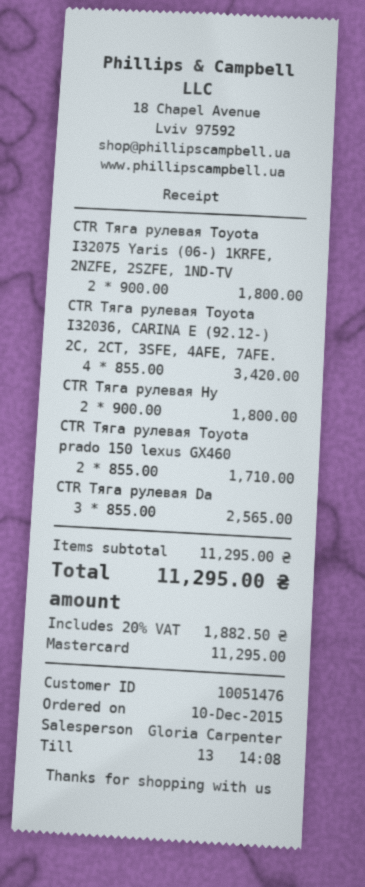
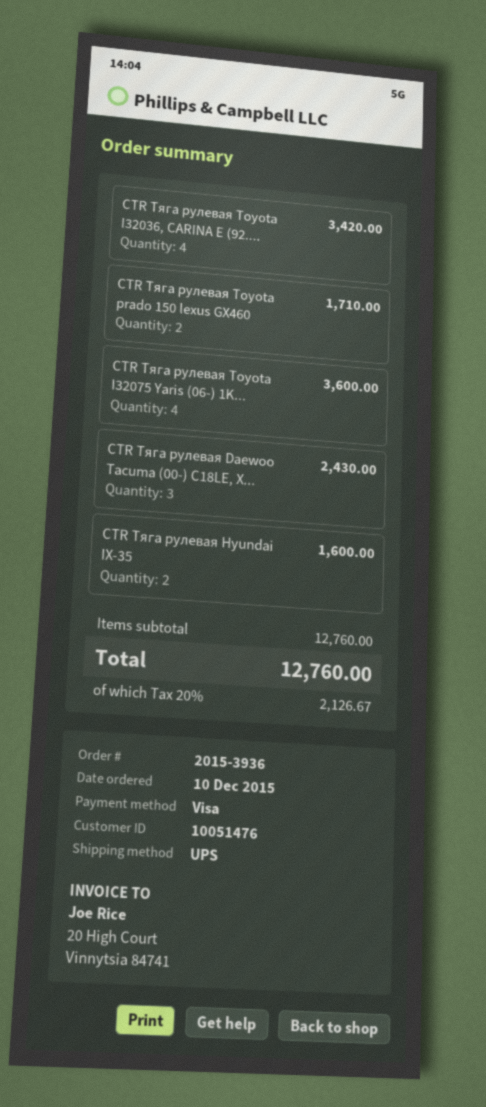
payment method: Mastercard -> Visa
CTR Тяга рулевая Toyota I32075 Yaris (06-) 1KRFE, 2NZFE, 2SZFE, 1ND-TV: 2 for 1800.00 -> 4 for 3600.00
CTR Тяга рулевая Hy: 2 for 1800.00 -> 2 for 1600.00
CTR Тяга рулевая Da: 3 for 2565.00 -> 3 for 2430.00
subtotal: 11295.00 -> 12760.00
tax: 20% = 1882.50 -> 20% = 2126.67
total: 11295.00 -> 12760.00

